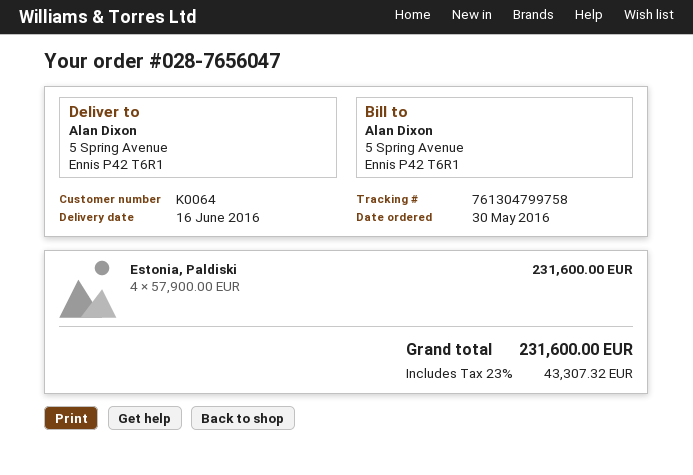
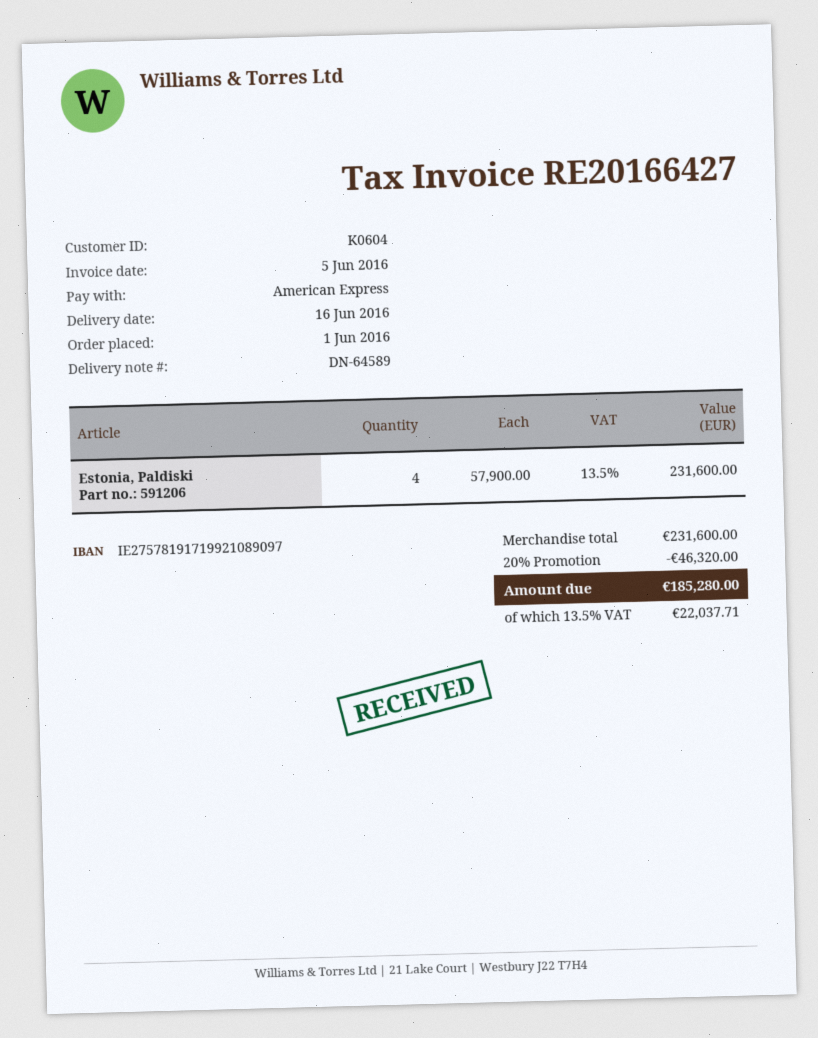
order date: 2016-05-30 -> 2016-06-01
customer number: K0064 -> K0604
discount: none -> 20% = 46320.00
tax: 23% = 43307.32 -> 13.5% = 22037.71
total: 231600.00 -> 185280.00

